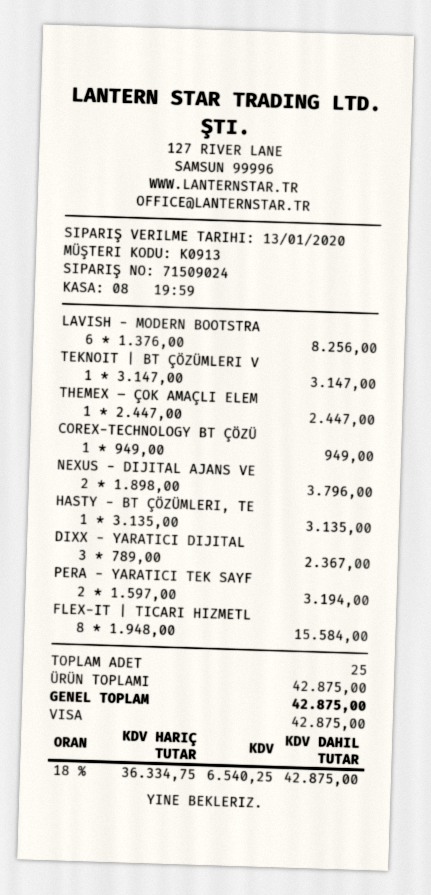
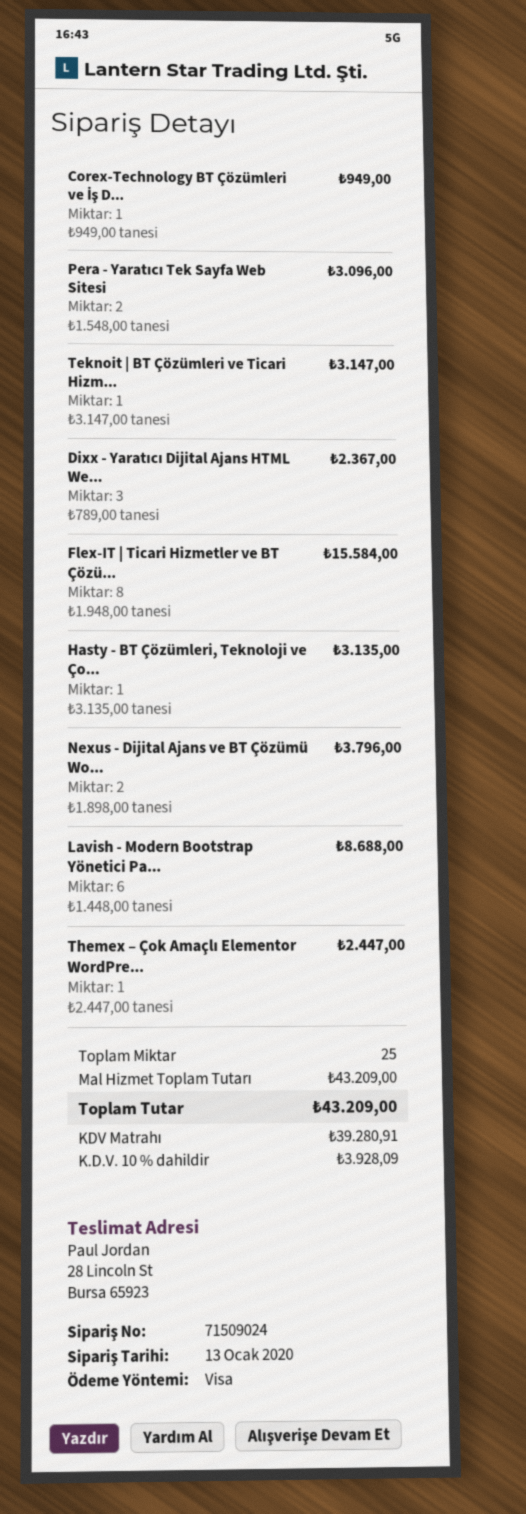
LAVISH - MODERN BOOTSTRA: 6 x 1376.00 = 8256.00 -> 6 x 1448.00 = 8688.00
PERA - YARATICI TEK SAYF: 2 x 1597.00 = 3194.00 -> 2 x 1548.00 = 3096.00
subtotal: 42875.00 -> 43209.00
net: 36334.75 -> 39280.91
tax: 18% = 6540.25 -> 10% = 3928.09
total: 42875.00 -> 43209.00

